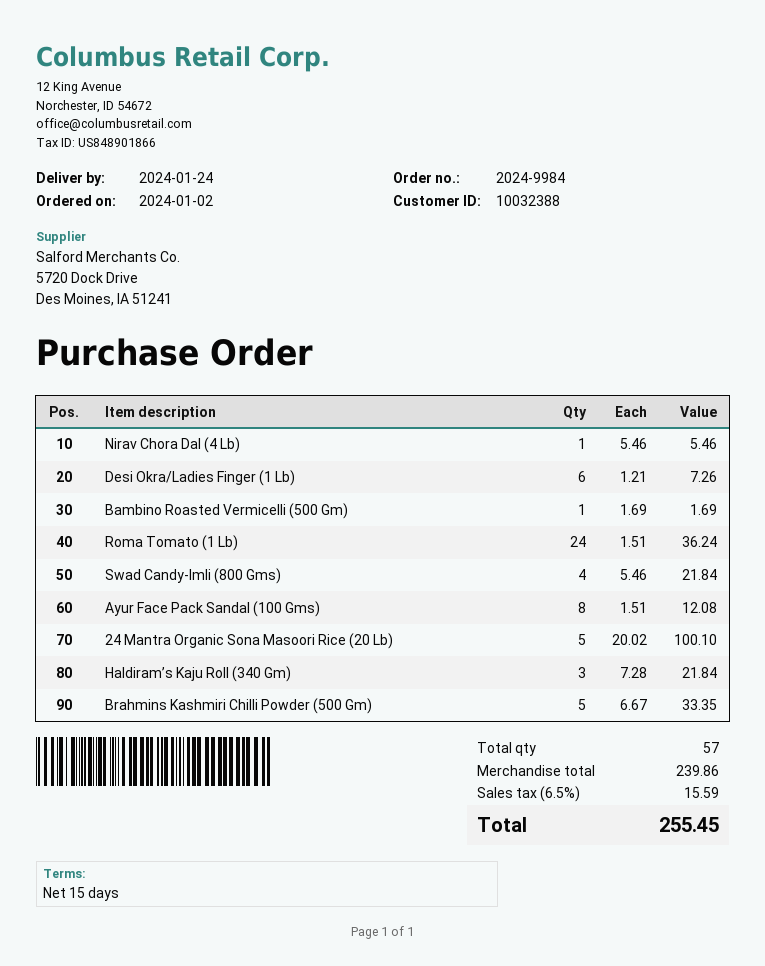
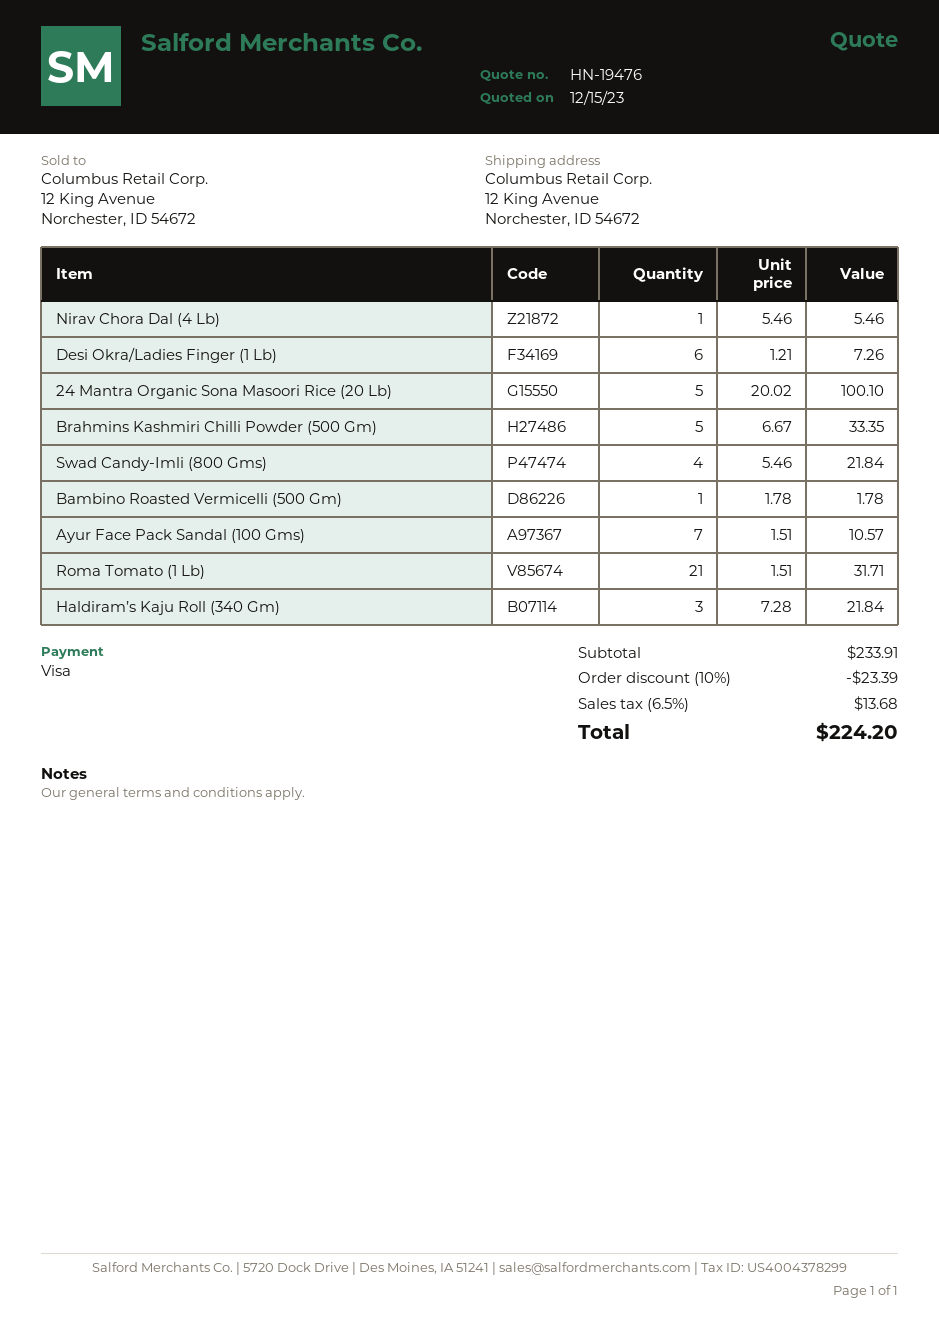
Bambino Roasted Vermicelli (500 Gm): 1 x 1.69 = 1.69 -> 1 x 1.78 = 1.78
Roma Tomato (1 Lb): 24 x 1.51 = 36.24 -> 21 x 1.51 = 31.71
Ayur Face Pack Sandal (100 Gms): 8 x 1.51 = 12.08 -> 7 x 1.51 = 10.57
subtotal: 239.86 -> 233.91
discount: none -> 10% = 23.39
tax: 6.5% = 15.59 -> 6.5% = 13.68
total: 255.45 -> 224.20

